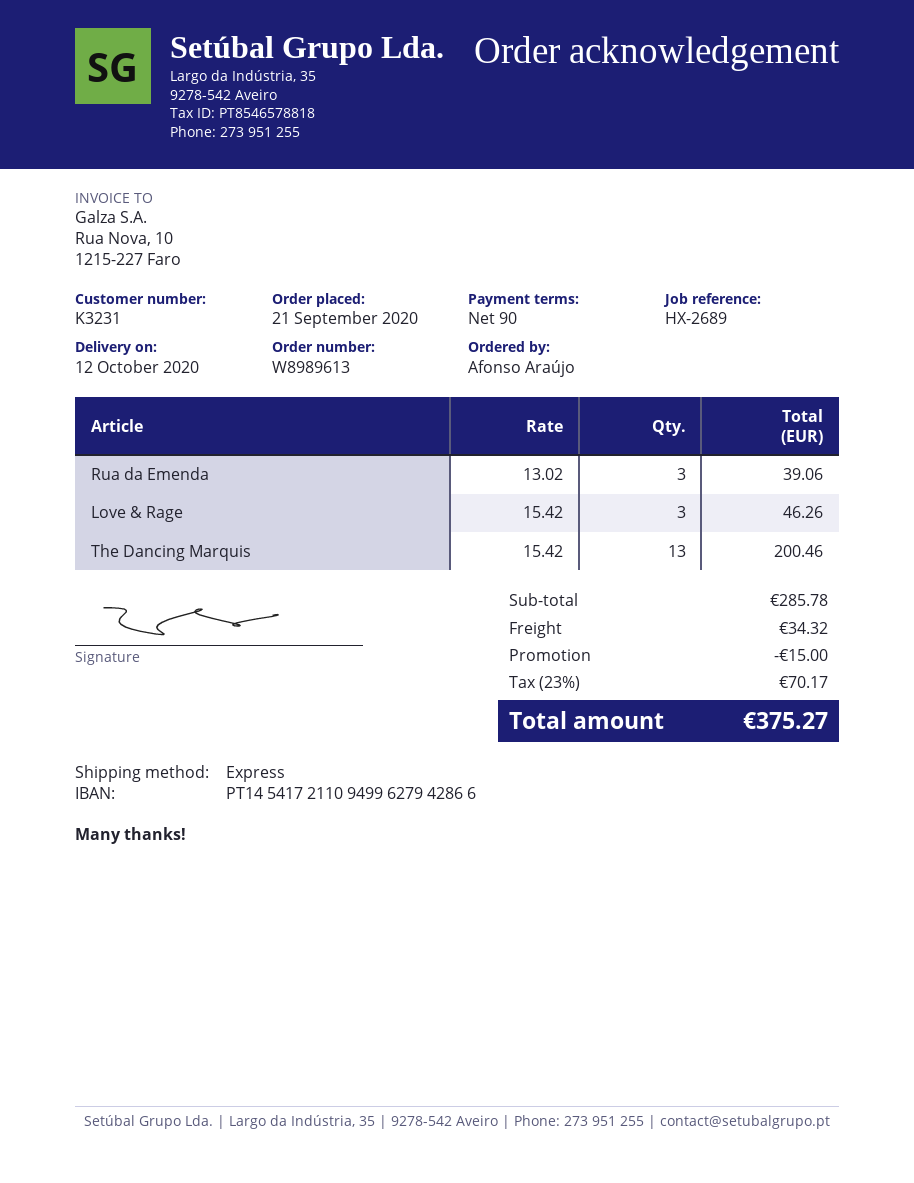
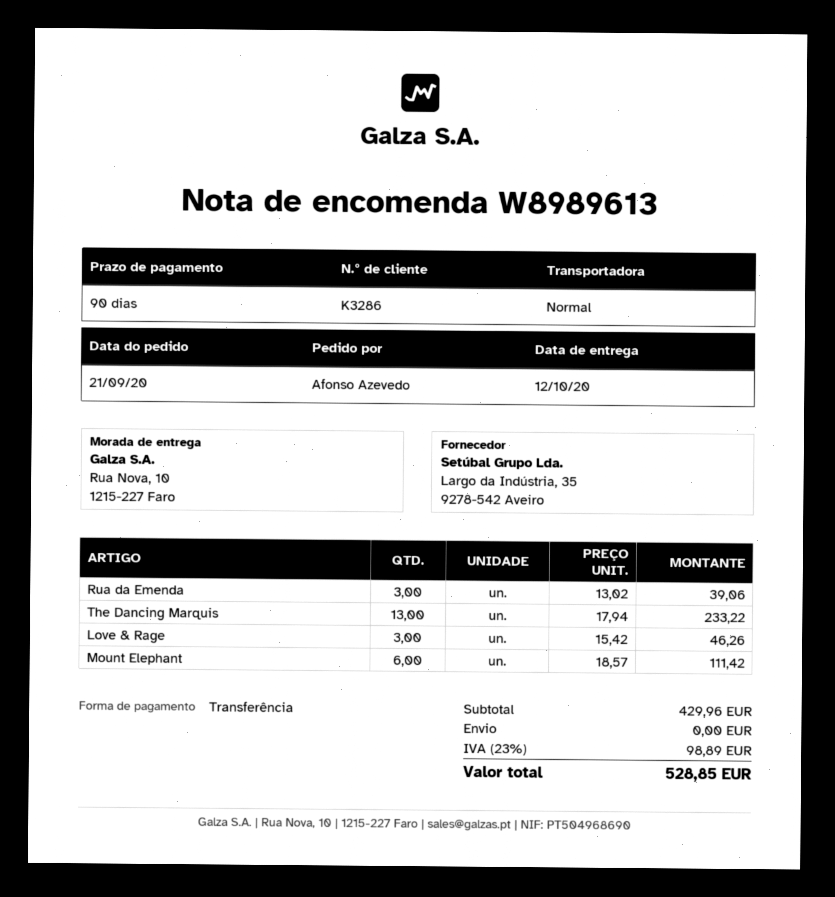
customer number: K3231 -> K3286
ordered by: Afonso Araújo -> Afonso Azevedo
shipping method: express -> standard
The Dancing Marquis: 13 x 15.42 = 200.46 -> 13 x 17.94 = 233.22
Mount Elephant: none -> 6 x 18.57 = 111.42
subtotal: 285.78 -> 429.96
discount: 15.00 -> none
shipping: 34.32 -> 0.00
tax: 23% = 70.17 -> 23% = 98.89
total: 375.27 -> 528.85

